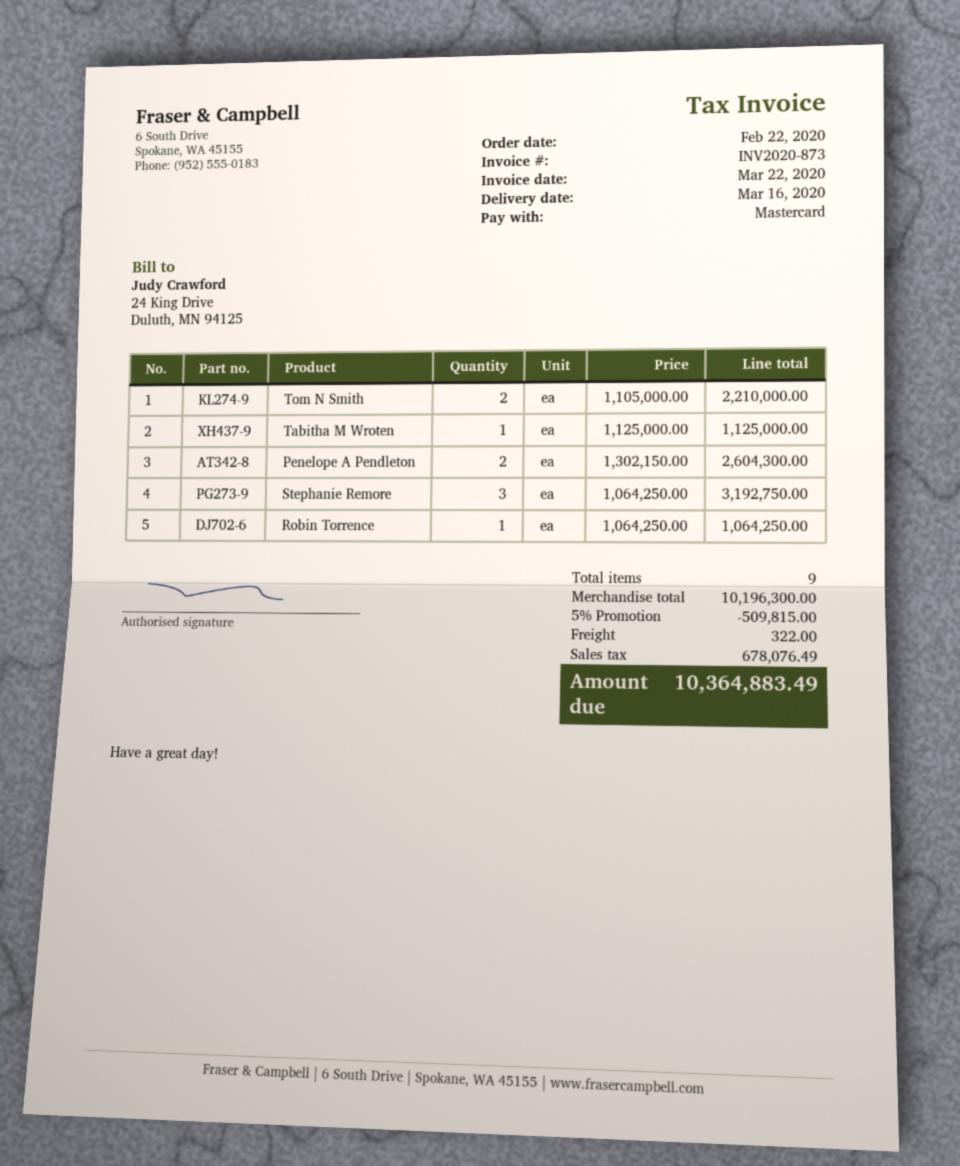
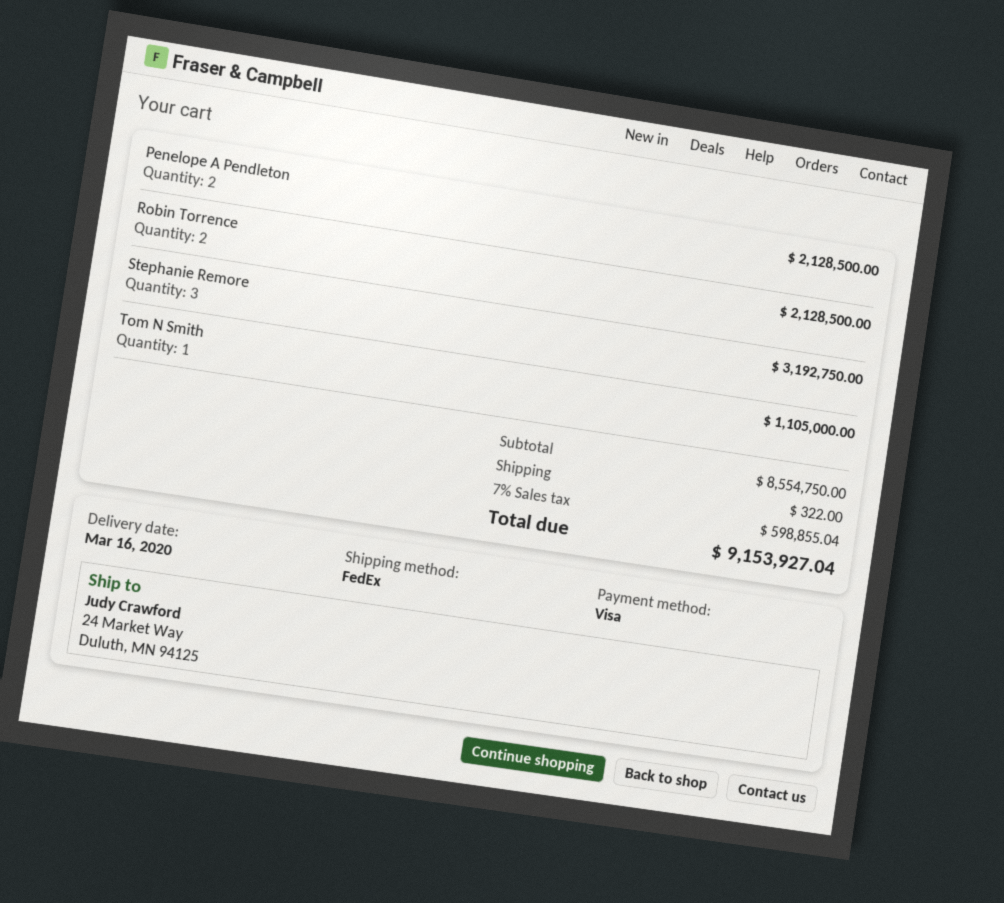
payment method: Mastercard -> Visa
Tom N Smith: 2 for 2210000.00 -> 1 for 1105000.00
Tabitha M Wroten: 1 for 1125000.00 -> none
Penelope A Pendleton: 2 for 2604300.00 -> 2 for 2128500.00
Robin Torrence: 1 for 1064250.00 -> 2 for 2128500.00
subtotal: 10196300.00 -> 8554750.00
discount: 5% = 509815.00 -> none
tax: 678076.49 -> 598855.04
total: 10364883.49 -> 9153927.04

